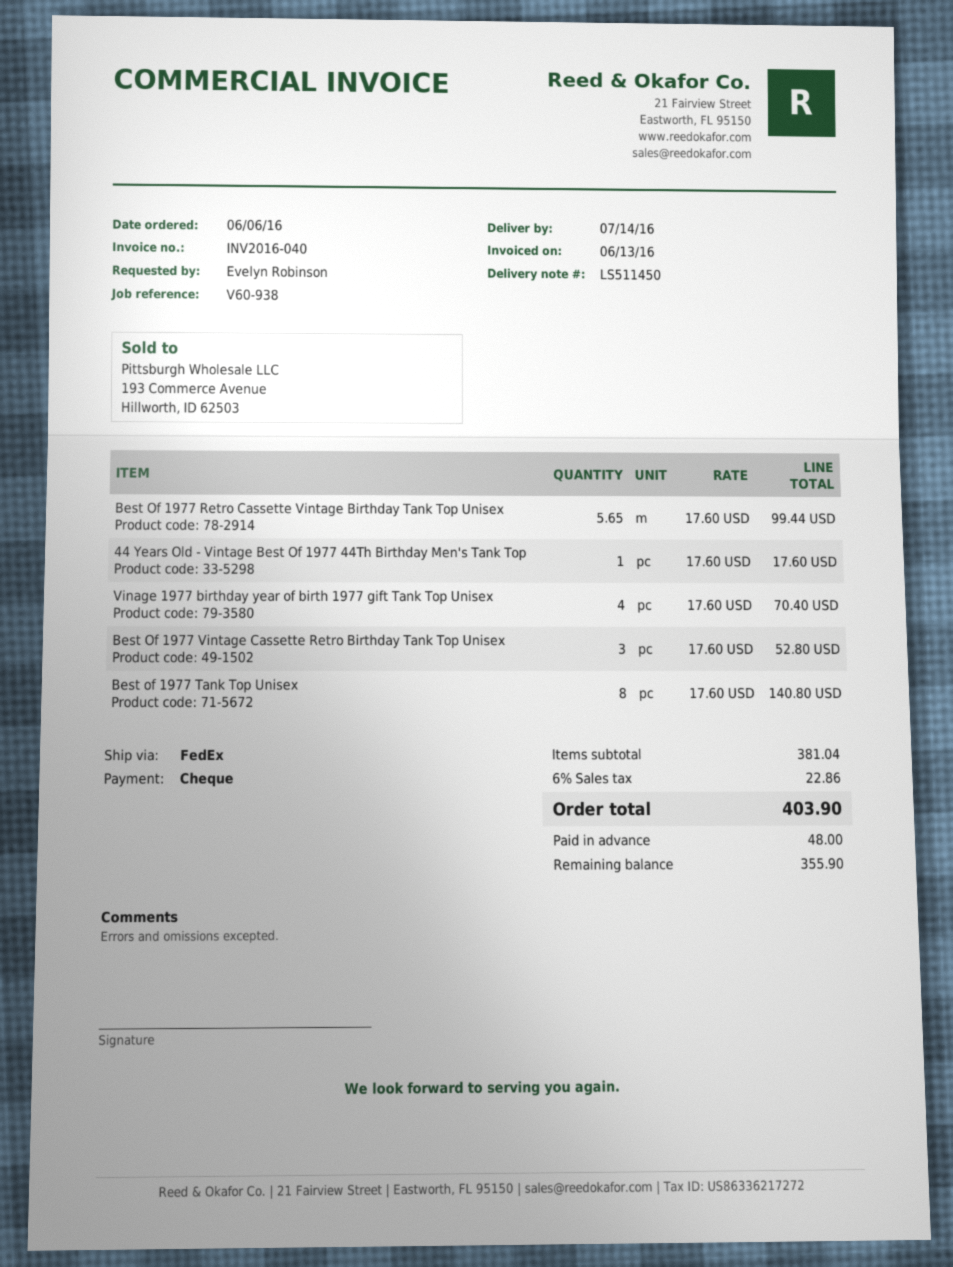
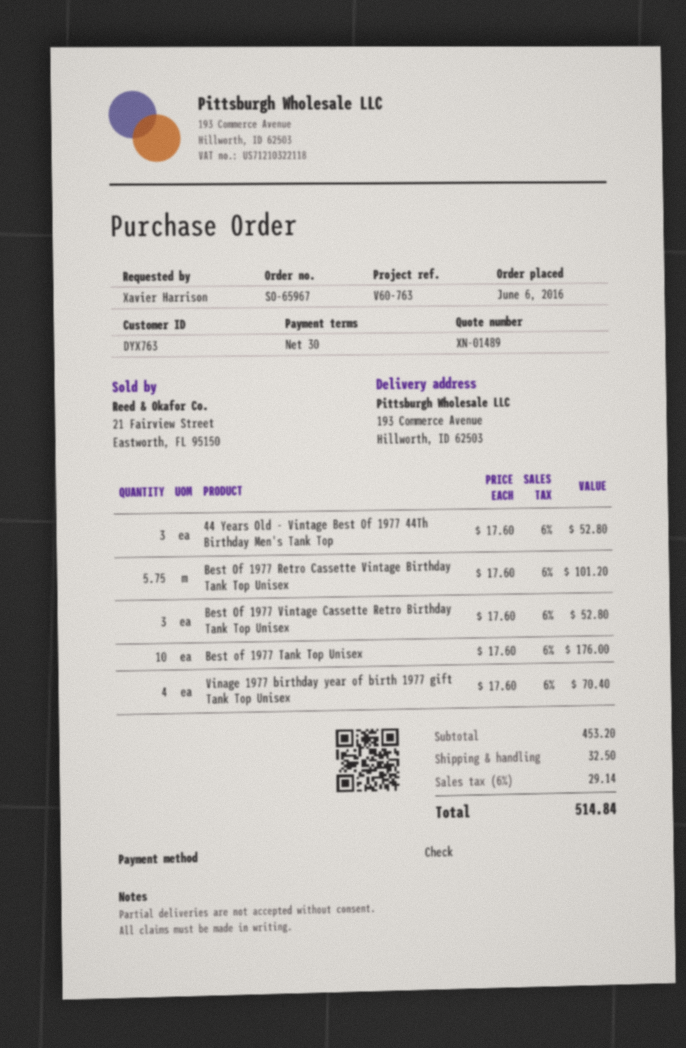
reference: V60-938 -> V60-763
ordered by: Evelyn Robinson -> Xavier Harrison
Best Of 1977 Retro Cassette Vintage Birthday Tank Top Unisex: 5.65 x 17.60 = 99.44 -> 5.75 x 17.60 = 101.20
44 Years Old - Vintage Best Of 1977 44Th Birthday Men's Tank Top: 1 x 17.60 = 17.60 -> 3 x 17.60 = 52.80
Best of 1977 Tank Top Unisex: 8 x 17.60 = 140.80 -> 10 x 17.60 = 176.00
subtotal: 381.04 -> 453.20
shipping: none -> 32.50
tax: 6% = 22.86 -> 6% = 29.14
total: 403.90 -> 514.84

